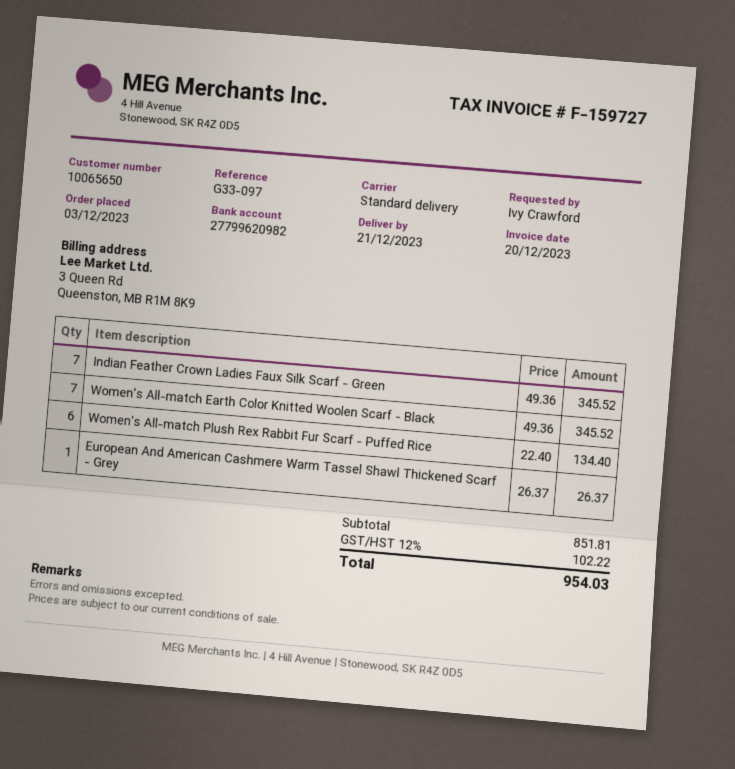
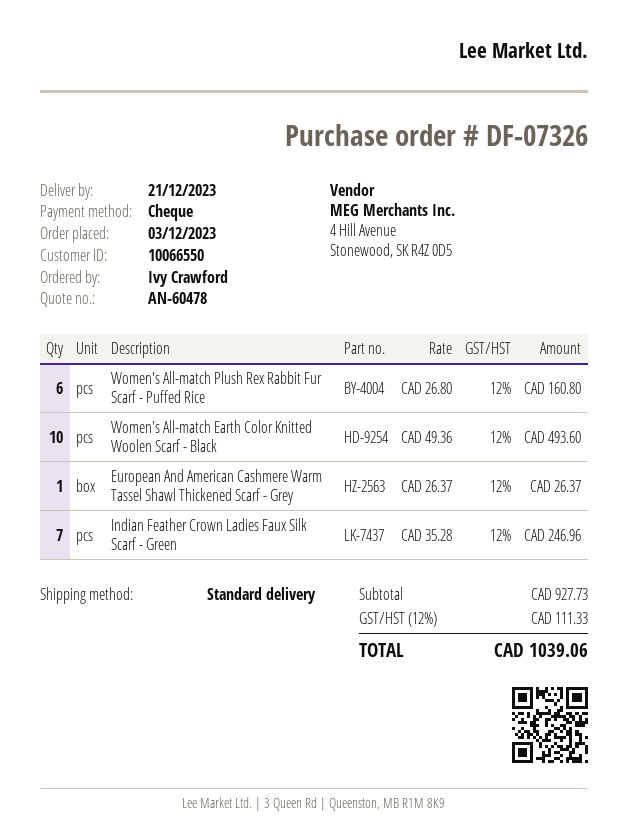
customer number: 10065650 -> 10066550
Indian Feather Crown Ladies Faux Silk Scarf - Green: 7 x 49.36 = 345.52 -> 7 x 35.28 = 246.96
Women's All-match Earth Color Knitted Woolen Scarf - Black: 7 x 49.36 = 345.52 -> 10 x 49.36 = 493.60
Women's All-match Plush Rex Rabbit Fur Scarf - Puffed Rice: 6 x 22.40 = 134.40 -> 6 x 26.80 = 160.80
subtotal: 851.81 -> 927.73
tax: 12% = 102.22 -> 12% = 111.33
total: 954.03 -> 1039.06

